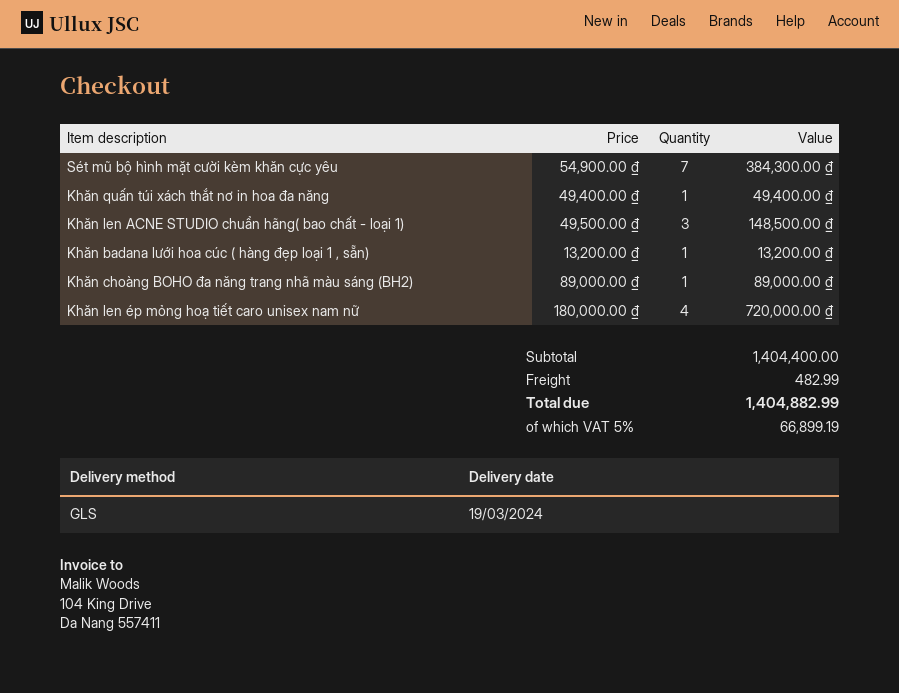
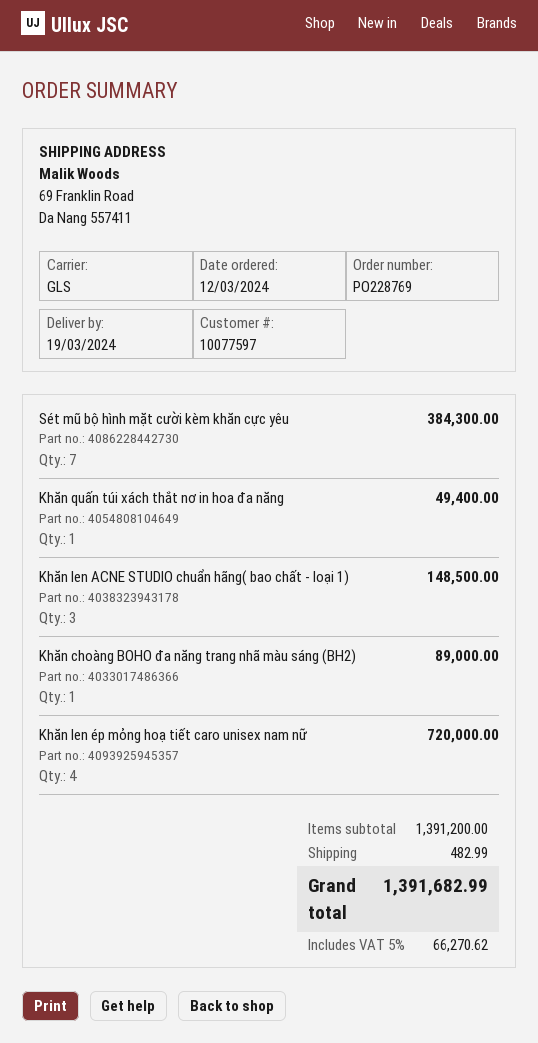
Khăn badana lưới hoa cúc ( hàng đẹp loại 1 , sẵn): 1 for 13200.00 -> none
subtotal: 1404400.00 -> 1391200.00
tax: 5% = 66899.19 -> 5% = 66270.62
total: 1404882.99 -> 1391682.99

